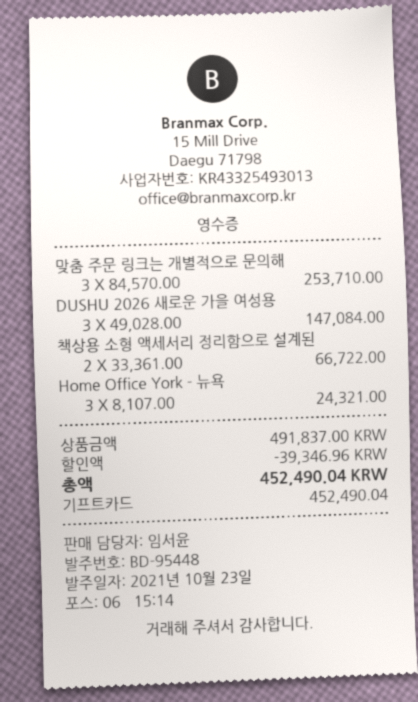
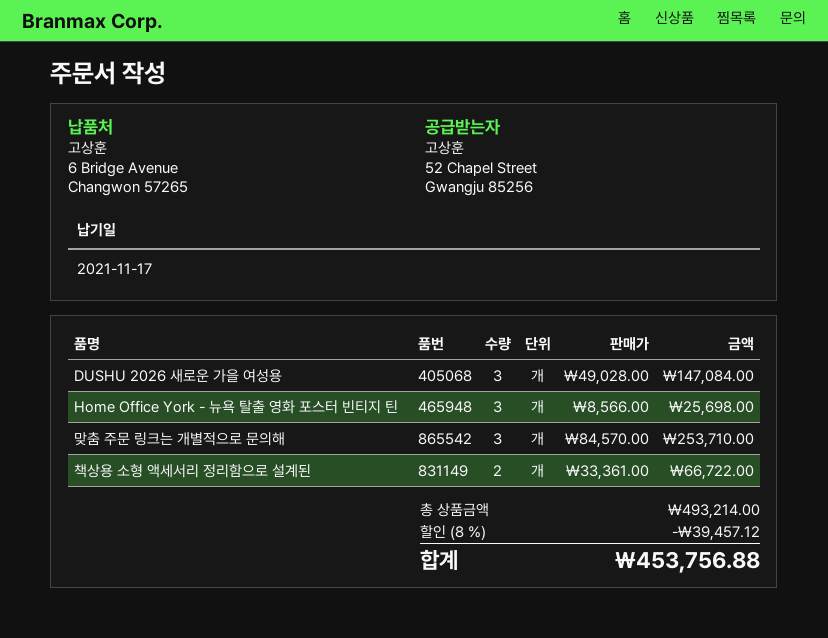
Home Office York - 뉴욕: 3 x 8107.00 = 24321.00 -> 3 x 8566.00 = 25698.00
subtotal: 491837.00 -> 493214.00
discount: 39346.96 -> 39457.12
total: 452490.04 -> 453756.88

